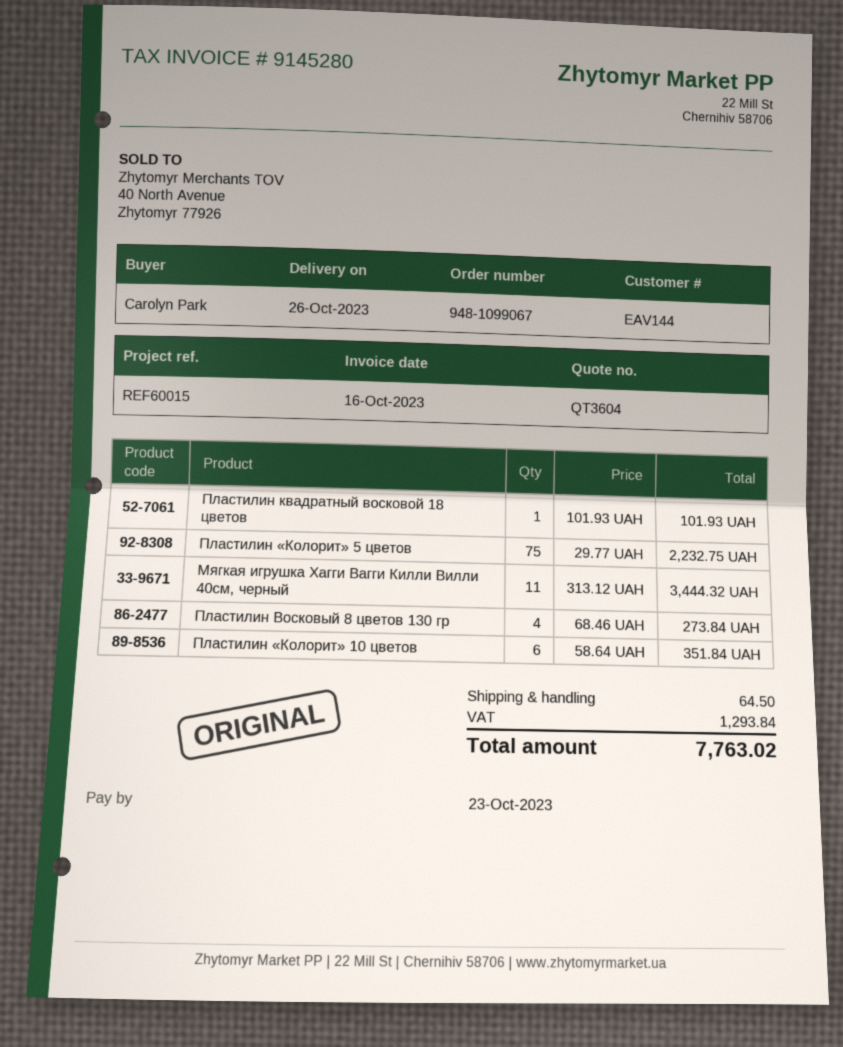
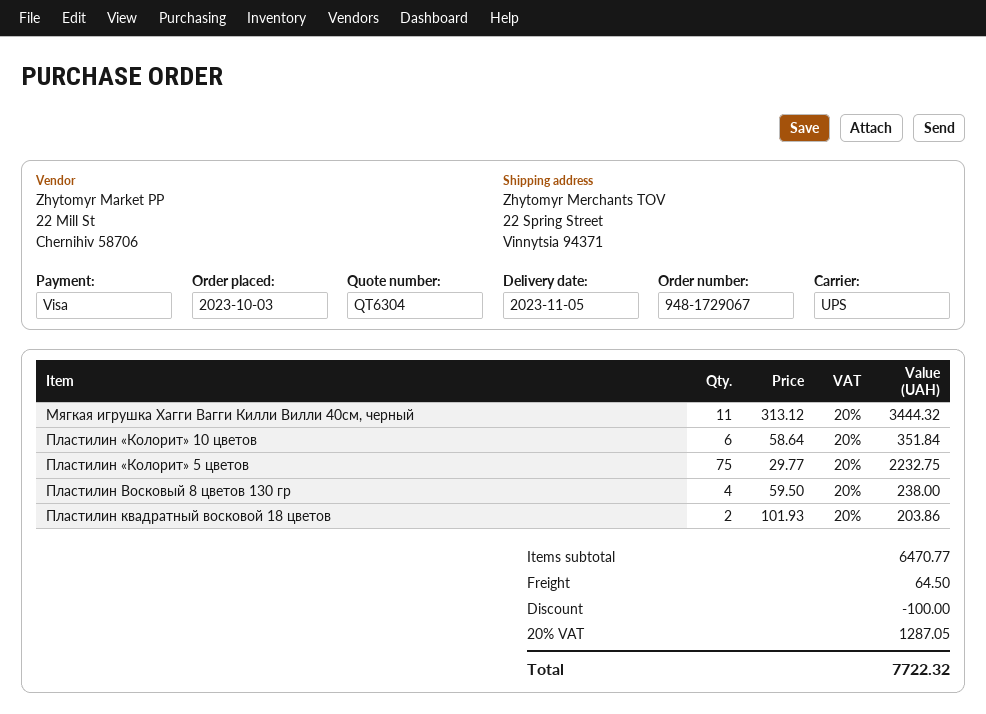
quote number: QT3604 -> QT6304
order number: 948-1099067 -> 948-1729067
delivery date: 2023-10-26 -> 2023-11-05
Пластилин квадратный восковой 18 цветов: 1 x 101.93 = 101.93 -> 2 x 101.93 = 203.86
Пластилин Восковый 8 цветов 130 гр: 4 x 68.46 = 273.84 -> 4 x 59.50 = 238.00
discount: none -> 100.00
tax: 1293.84 -> 1287.05
total: 7763.02 -> 7722.32

